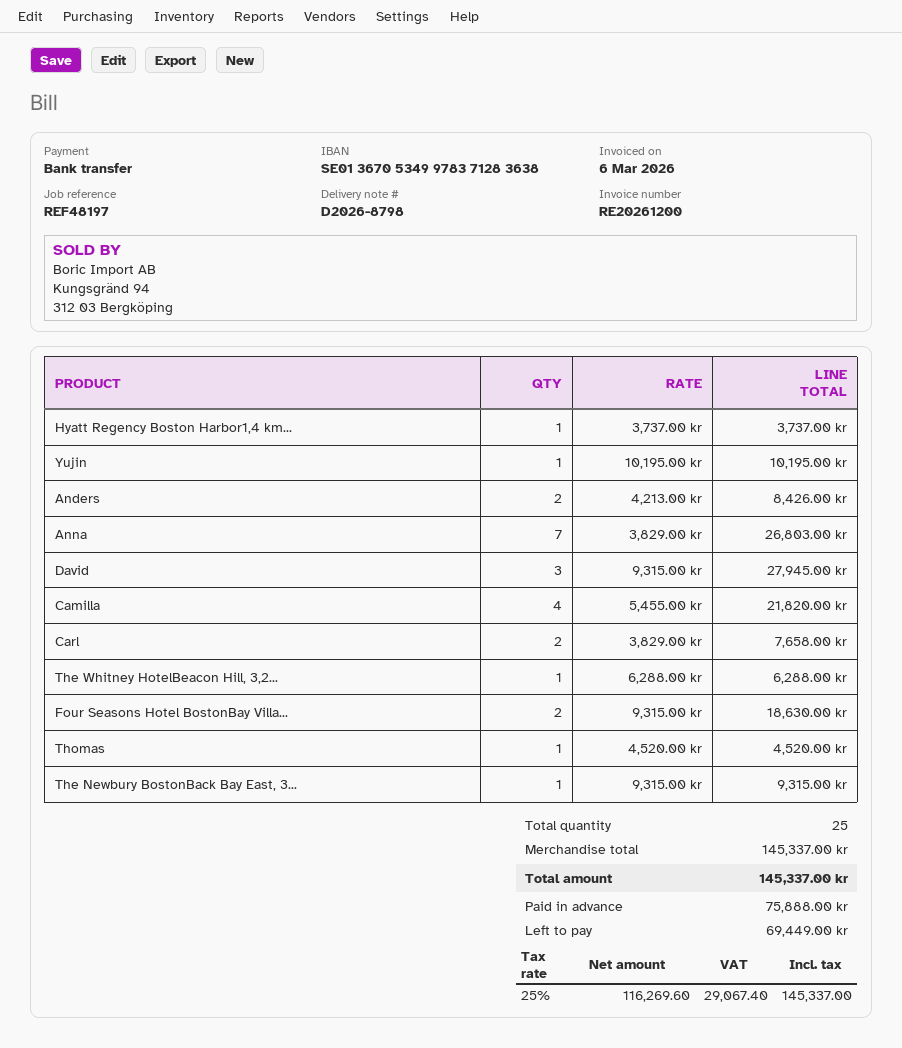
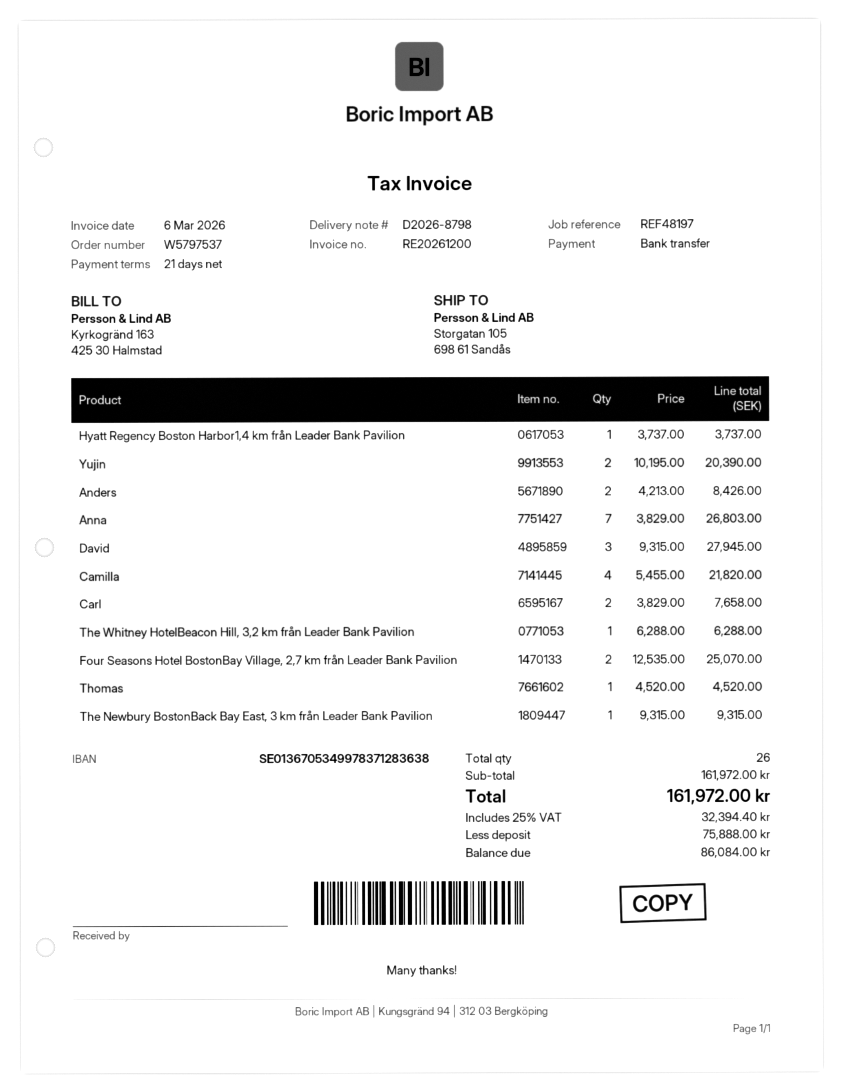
Yujin: 1 x 10195.00 = 10195.00 -> 2 x 10195.00 = 20390.00
Four Seasons Hotel BostonBay Villa...: 2 x 9315.00 = 18630.00 -> 2 x 12535.00 = 25070.00
total quantity: 25 -> 26
subtotal: 145337.00 -> 161972.00
tax: 25% = 29067.40 -> 25% = 32394.40
total: 145337.00 -> 161972.00
balance: 69449.00 -> 86084.00

